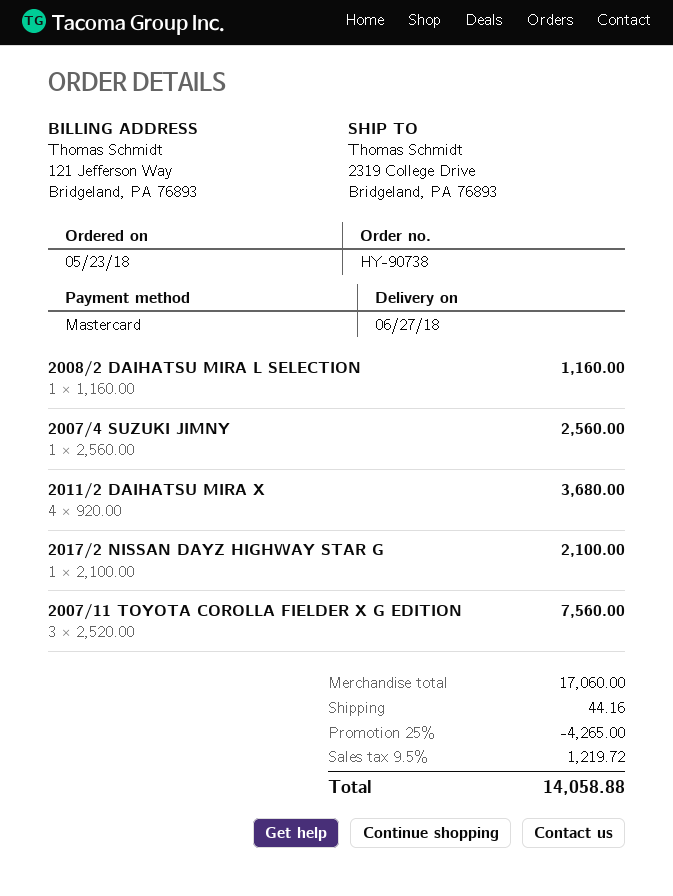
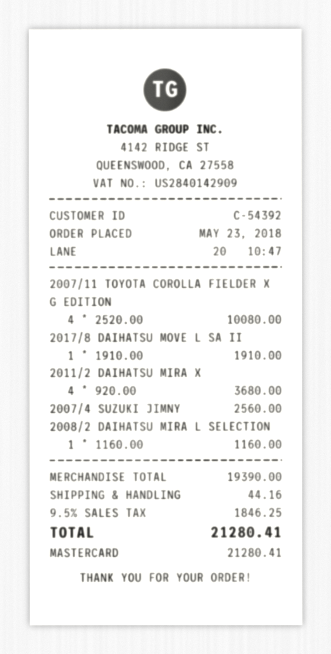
2017/2 NISSAN DAYZ HIGHWAY STAR G: 1 x 2100.00 = 2100.00 -> none
2007/11 TOYOTA COROLLA FIELDER X G EDITION: 3 x 2520.00 = 7560.00 -> 4 x 2520.00 = 10080.00
2017/8 DAIHATSU MOVE L SA II: none -> 1 x 1910.00 = 1910.00
subtotal: 17060.00 -> 19390.00
discount: 25% = 4265.00 -> none
tax: 9.5% = 1219.72 -> 9.5% = 1846.25
total: 14058.88 -> 21280.41

